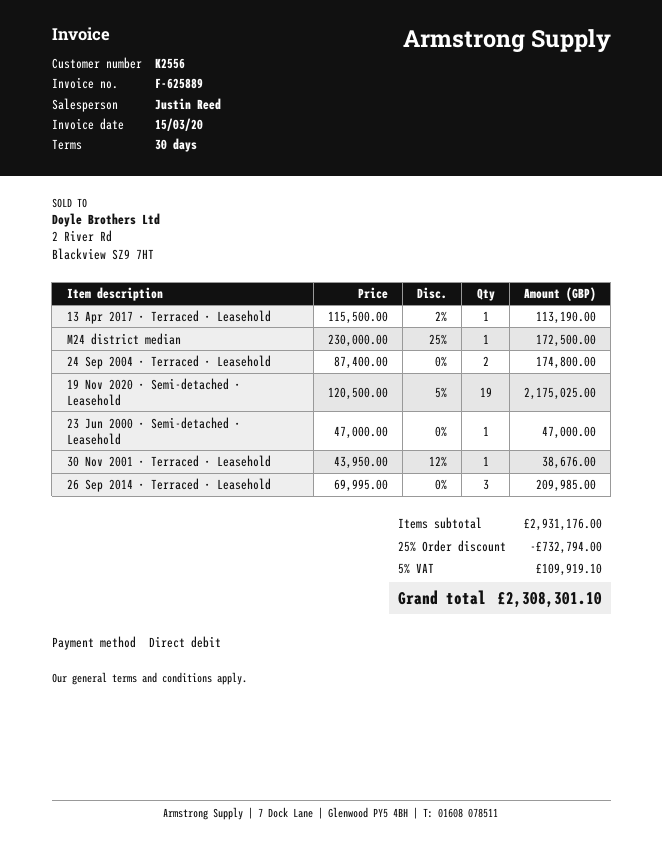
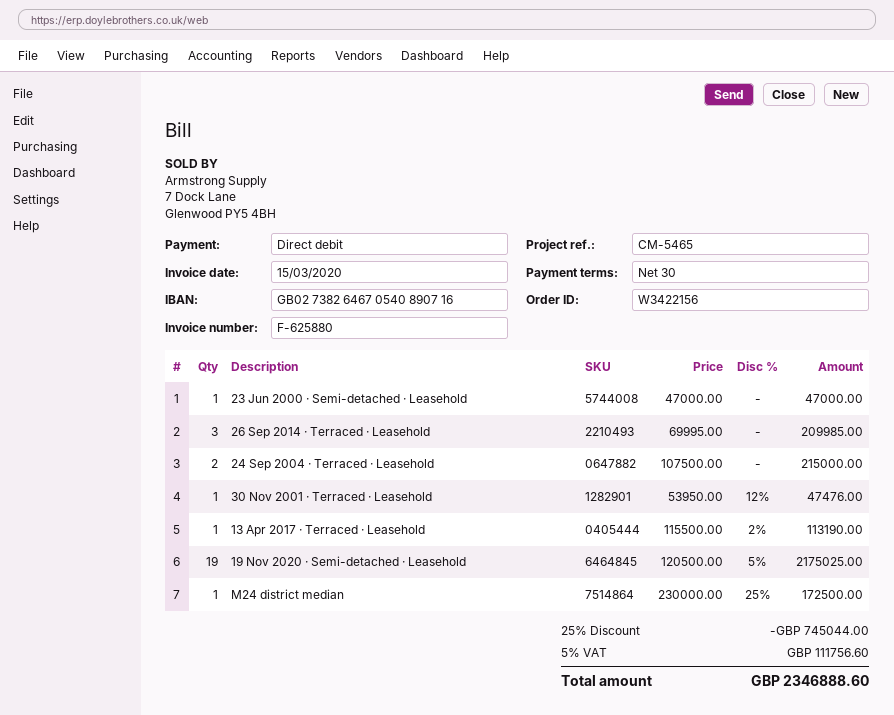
invoice number: F-625889 -> F-625880
24 Sep 2004 · Terraced · Leasehold: 2 x 87400.00 = 174800.00 -> 2 x 107500.00 = 215000.00
30 Nov 2001 · Terraced · Leasehold: 1 x 43950.00 - 12% = 38676.00 -> 1 x 53950.00 - 12% = 47476.00
discount: 25% = 732794.00 -> 25% = 745044.00
tax: 5% = 109919.10 -> 5% = 111756.60
total: 2308301.10 -> 2346888.60

